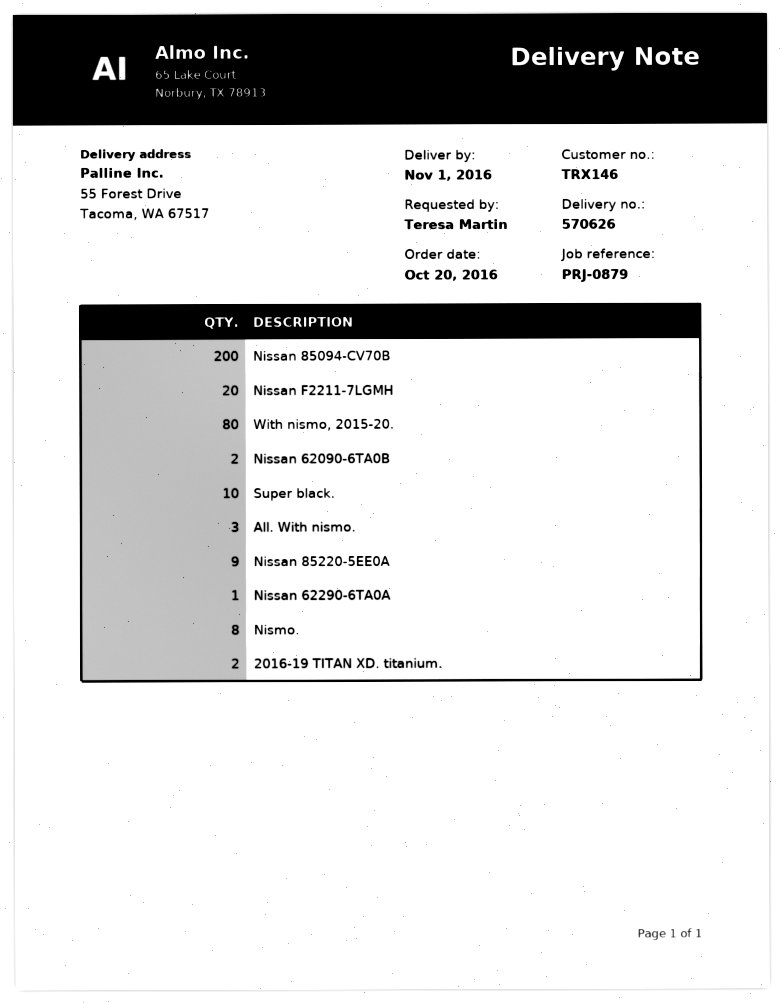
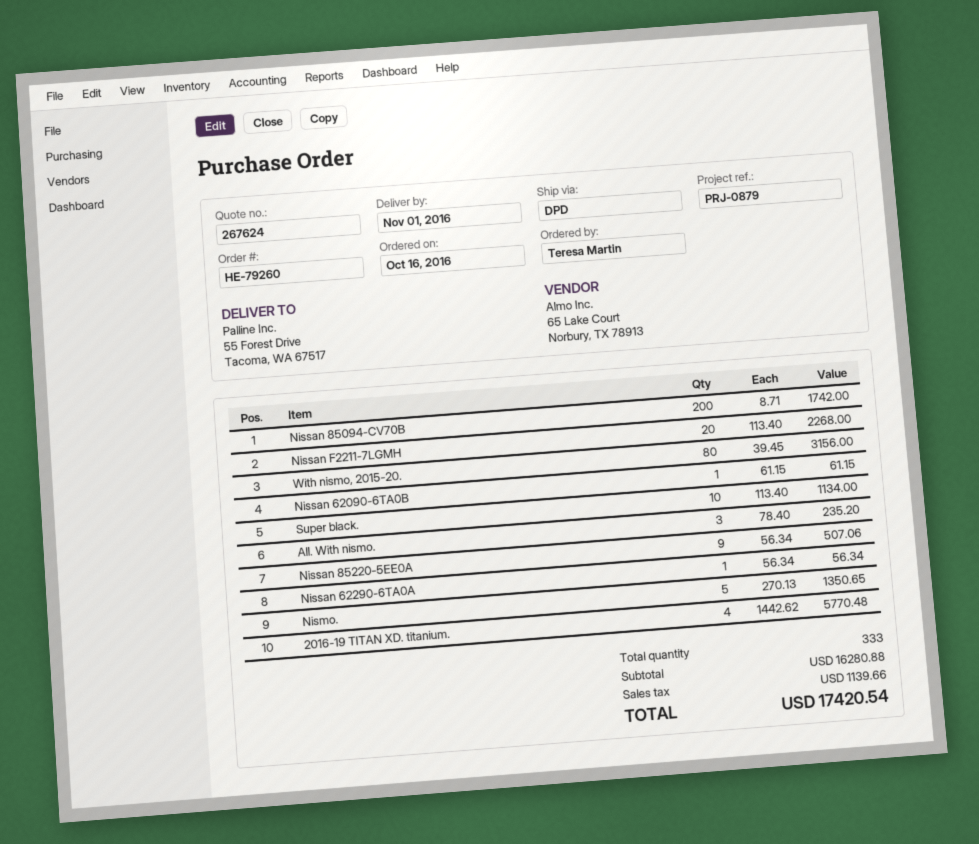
order date: 2016-10-20 -> 2016-10-16
Nissan 62090-6TA0B: 2 -> 1
Nismo.: 8 -> 5
2016-19 TITAN XD. titanium.: 2 -> 4

